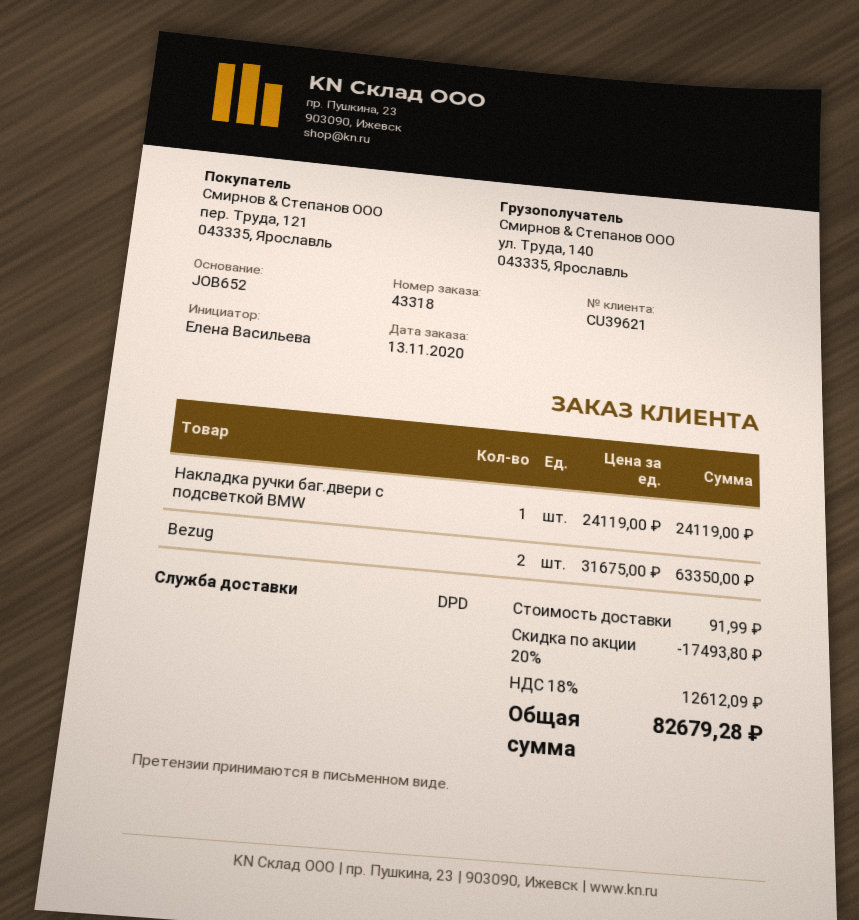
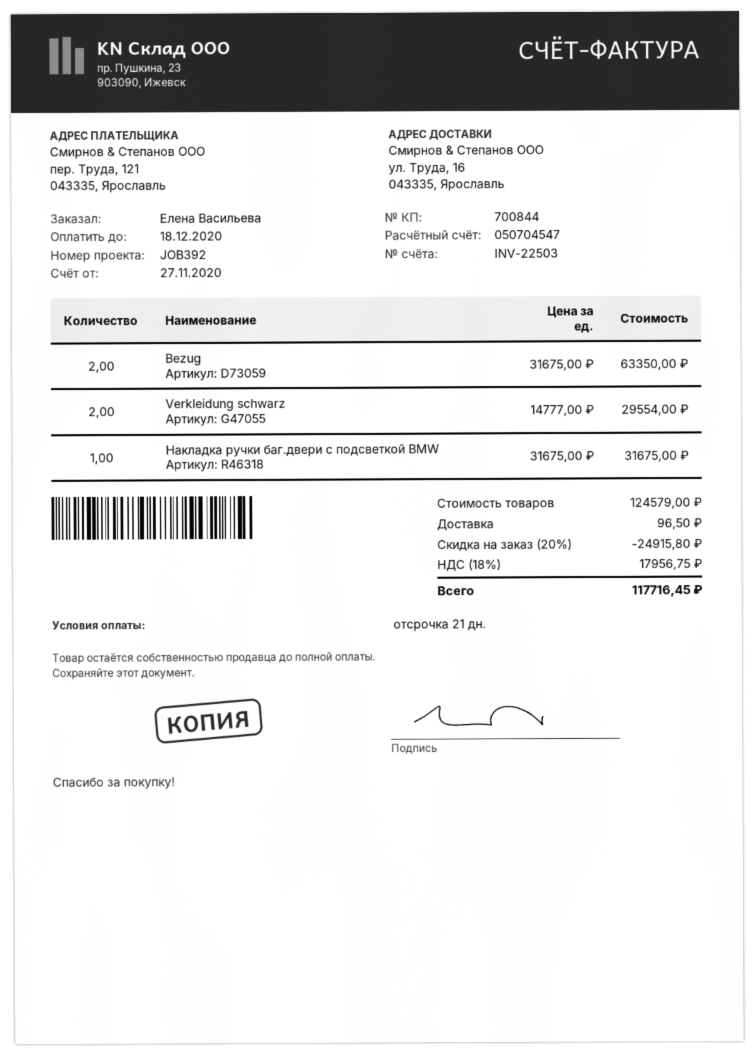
reference: JOB652 -> JOB392
ship to: ул. Труда, 140, 043335, Ярославль -> ул. Труда, 16, 043335, Ярославль
Накладка ручки баг.двери с подсветкой BMW: 1 x 24119.00 = 24119.00 -> 1 x 31675.00 = 31675.00
Verkleidung schwarz: none -> 2 x 14777.00 = 29554.00
discount: 20% = 17493.80 -> 20% = 24915.80
shipping: 91.99 -> 96.50
tax: 18% = 12612.09 -> 18% = 17956.75
total: 82679.28 -> 117716.45

